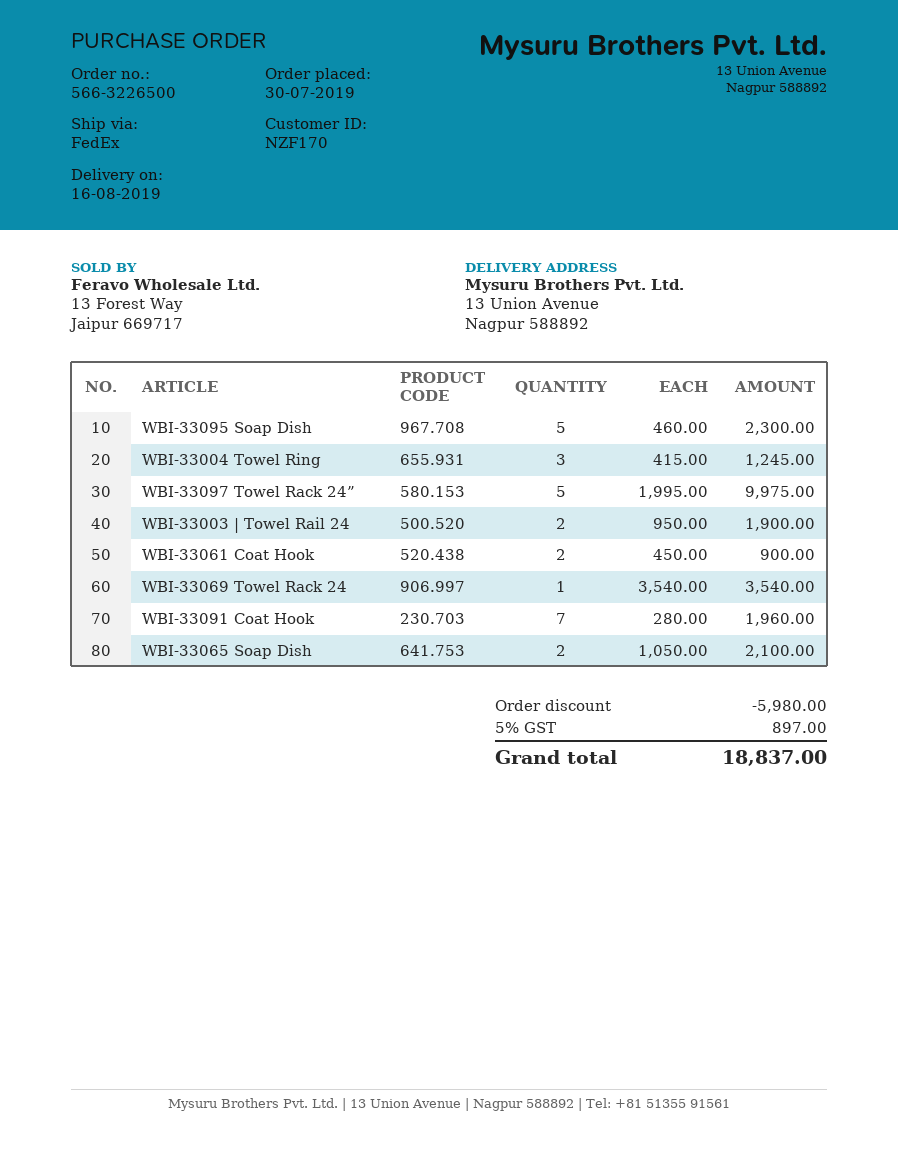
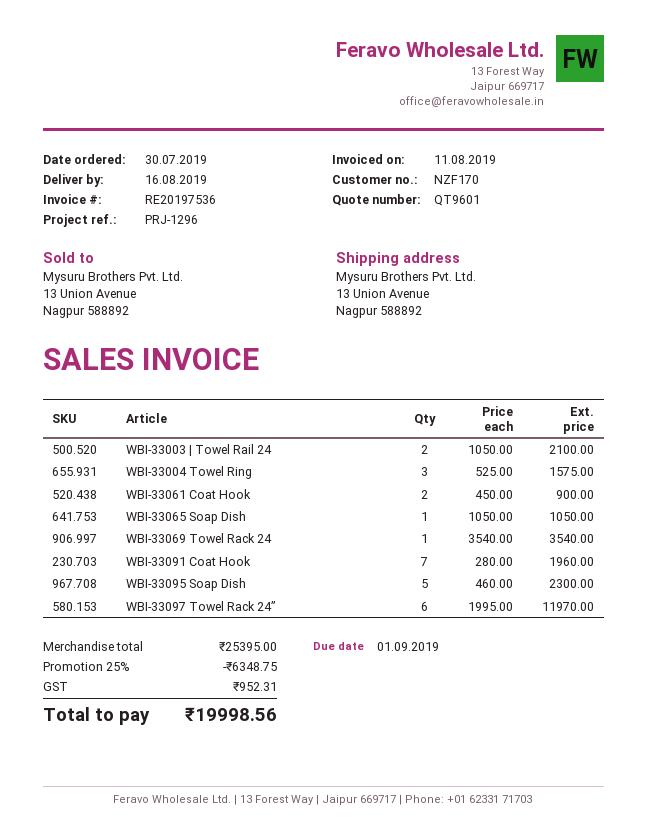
WBI-33004 Towel Ring: 3 x 415.00 = 1245.00 -> 3 x 525.00 = 1575.00
WBI-33097 Towel Rack 24”: 5 x 1995.00 = 9975.00 -> 6 x 1995.00 = 11970.00
WBI-33003 | Towel Rail 24: 2 x 950.00 = 1900.00 -> 2 x 1050.00 = 2100.00
WBI-33065 Soap Dish: 2 x 1050.00 = 2100.00 -> 1 x 1050.00 = 1050.00
discount: 5980.00 -> 6348.75
tax: 897.00 -> 952.31
total: 18837.00 -> 19998.56

